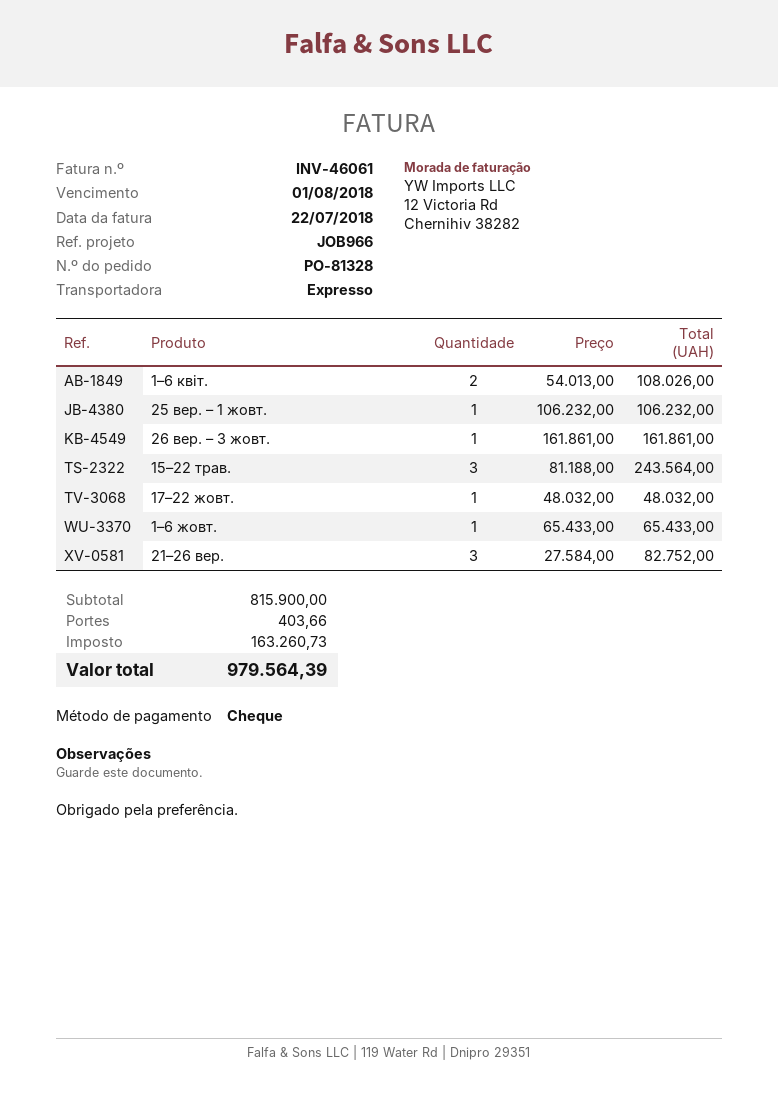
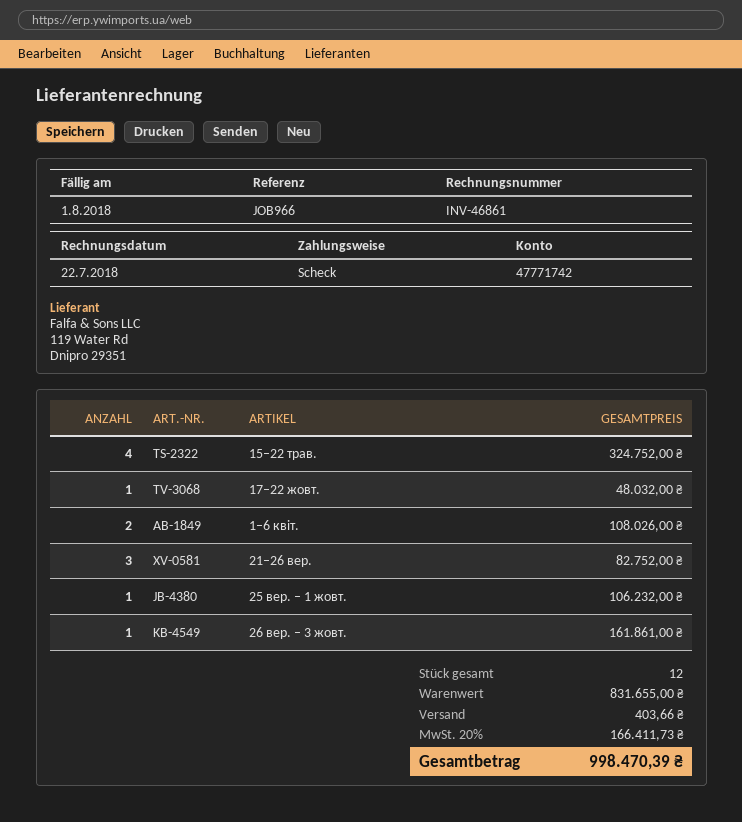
invoice number: INV-46061 -> INV-46861
15–22 трав.: 3 for 243564.00 -> 4 for 324752.00
1–6 жовт.: 1 for 65433.00 -> none
subtotal: 815900.00 -> 831655.00
tax: 163260.73 -> 166411.73
total: 979564.39 -> 998470.39

